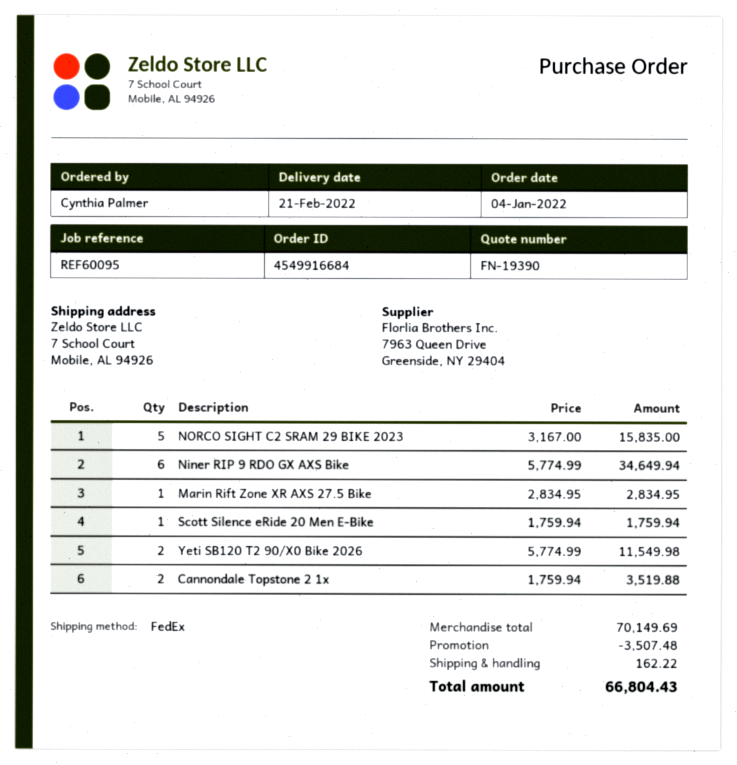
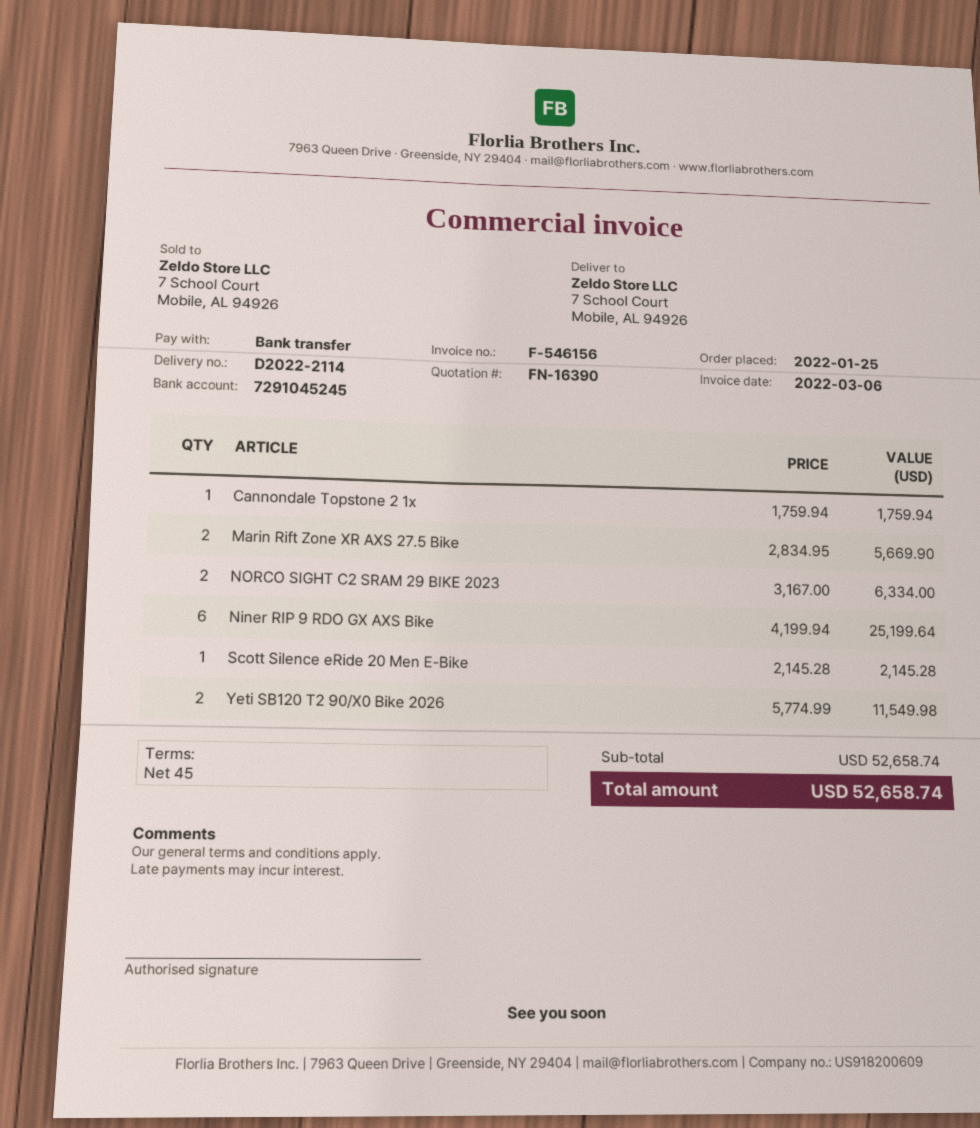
quote number: FN-19390 -> FN-16390
order date: 2022-01-04 -> 2022-01-25
NORCO SIGHT C2 SRAM 29 BIKE 2023: 5 x 3167.00 = 15835.00 -> 2 x 3167.00 = 6334.00
Niner RIP 9 RDO GX AXS Bike: 6 x 5774.99 = 34649.94 -> 6 x 4199.94 = 25199.64
Marin Rift Zone XR AXS 27.5 Bike: 1 x 2834.95 = 2834.95 -> 2 x 2834.95 = 5669.90
Scott Silence eRide 20 Men E-Bike: 1 x 1759.94 = 1759.94 -> 1 x 2145.28 = 2145.28
Cannondale Topstone 2 1x: 2 x 1759.94 = 3519.88 -> 1 x 1759.94 = 1759.94
subtotal: 70149.69 -> 52658.74
discount: 3507.48 -> none
shipping: 162.22 -> none
total: 66804.43 -> 52658.74

